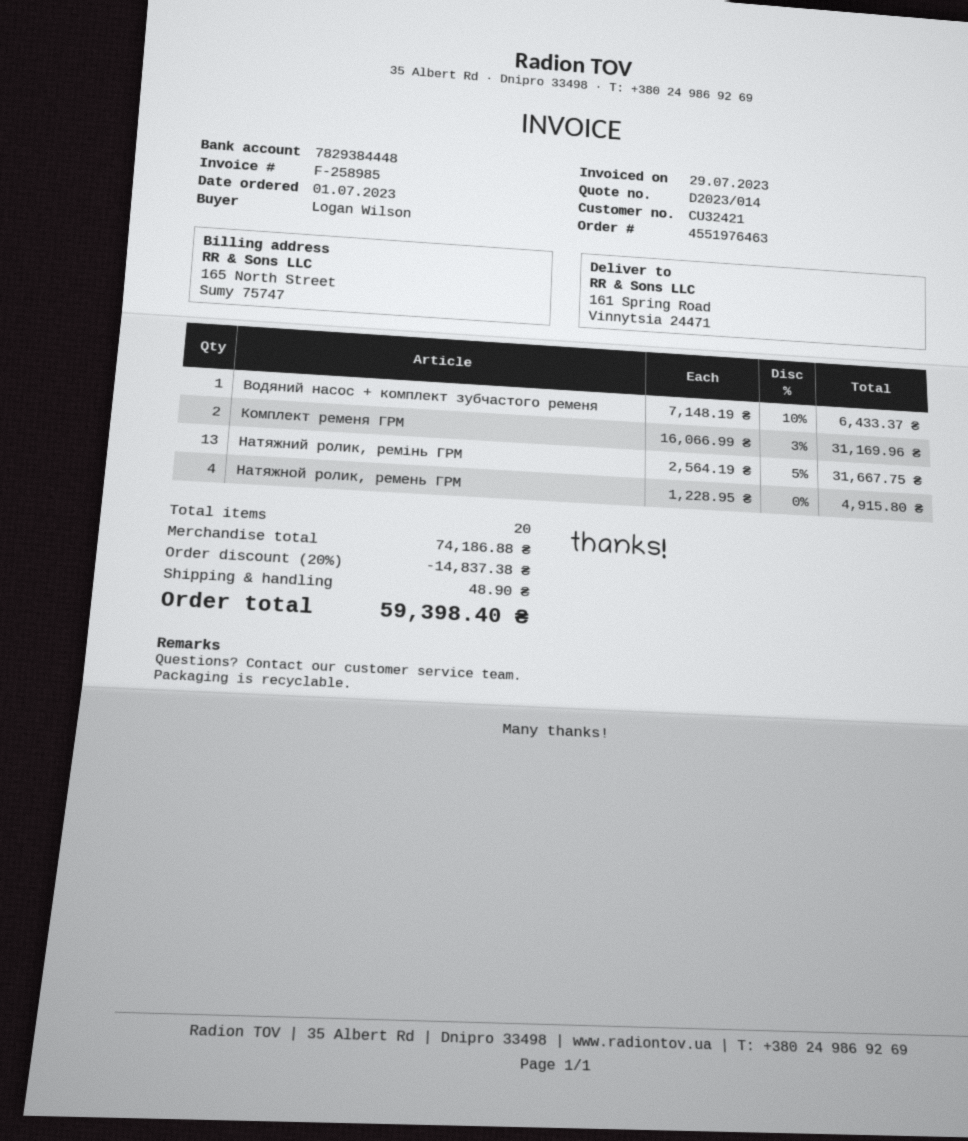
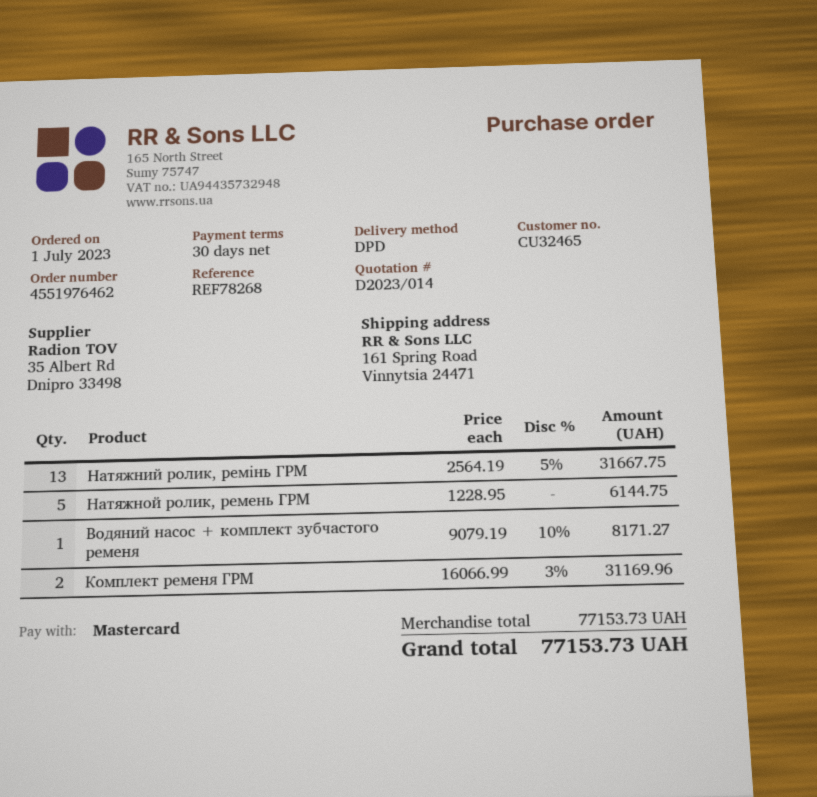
order number: 4551976463 -> 4551976462
customer number: CU32421 -> CU32465
Водяний насос + комплект зубчастого ременя: 1 x 7148.19 - 10% = 6433.37 -> 1 x 9079.19 - 10% = 8171.27
Натяжной ролик, ремень ГРМ: 4 x 1228.95 = 4915.80 -> 5 x 1228.95 = 6144.75
subtotal: 74186.88 -> 77153.73
discount: 20% = 14837.38 -> none
shipping: 48.90 -> none
total: 59398.40 -> 77153.73

